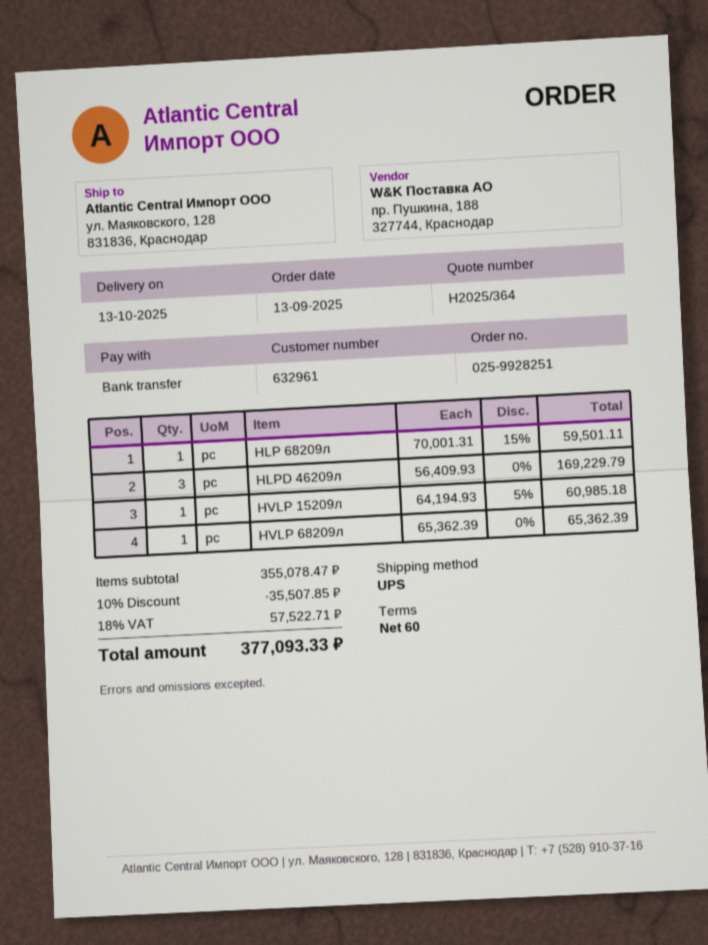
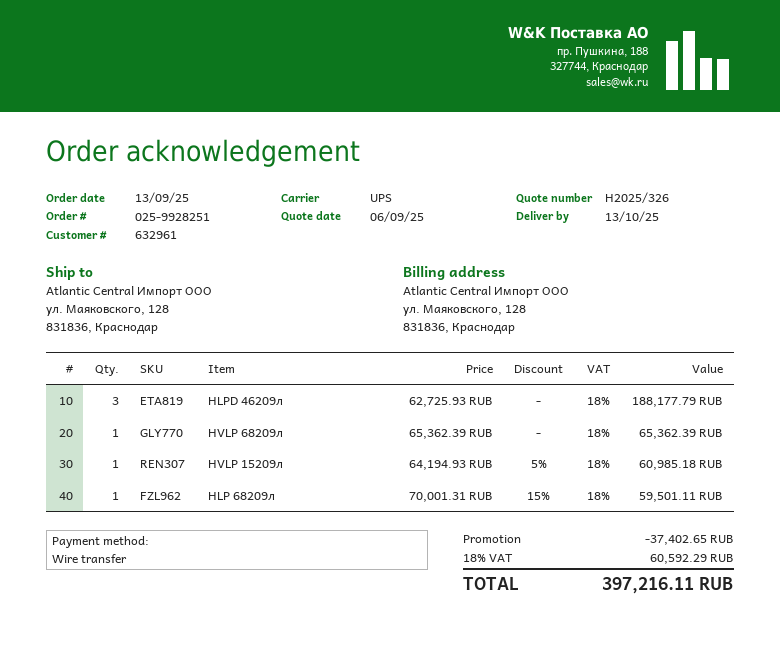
quote number: H2025/364 -> H2025/326
HLPD 46209л: 3 x 56409.93 = 169229.79 -> 3 x 62725.93 = 188177.79
discount: 35507.85 -> 37402.65
tax: 18% = 57522.71 -> 18% = 60592.29
total: 377093.33 -> 397216.11

